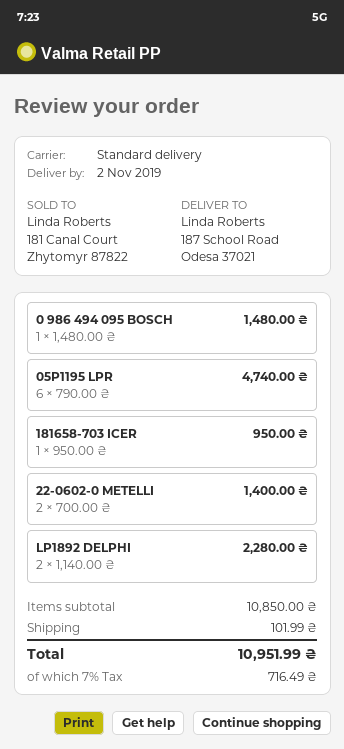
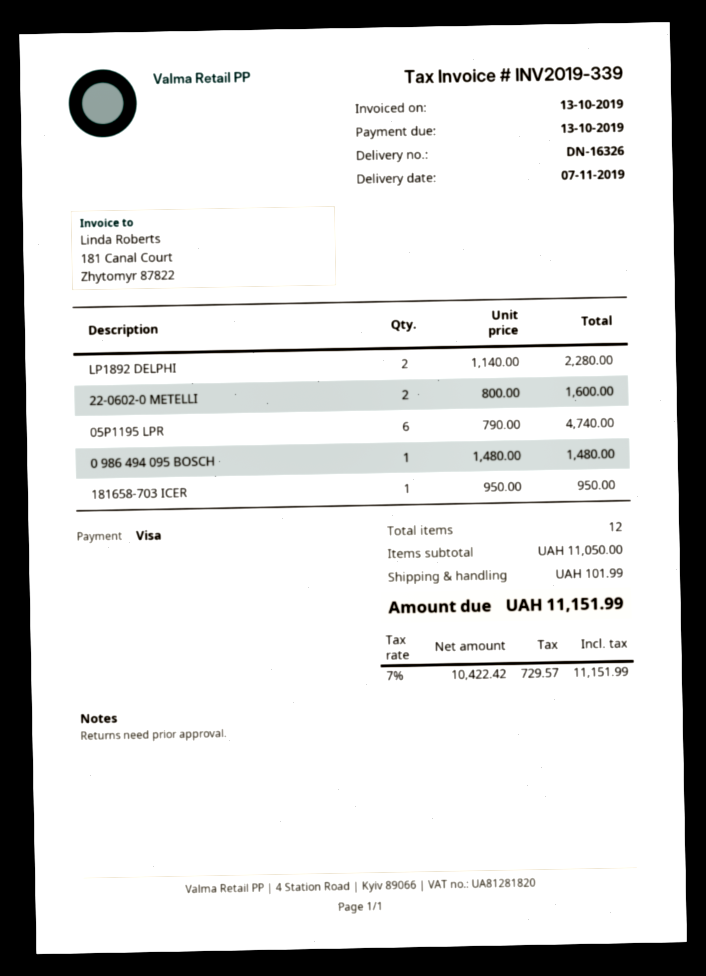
delivery date: 2019-11-02 -> 2019-11-07
22-0602-0 METELLI: 2 x 700.00 = 1400.00 -> 2 x 800.00 = 1600.00
subtotal: 10850.00 -> 11050.00
tax: 7% = 716.49 -> 7% = 729.57
total: 10951.99 -> 11151.99

